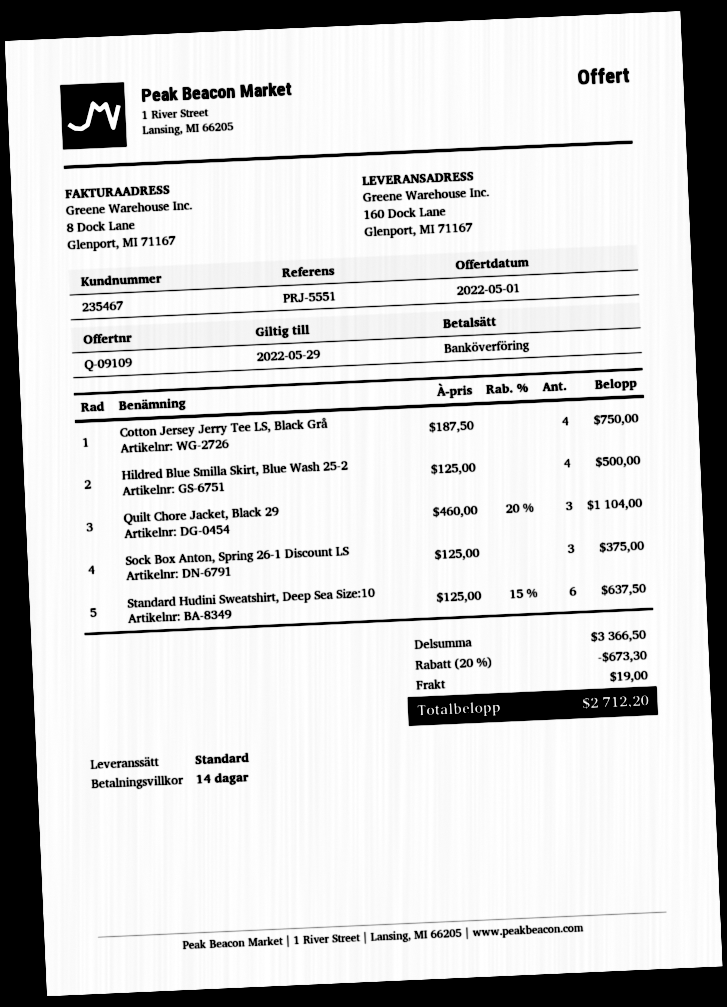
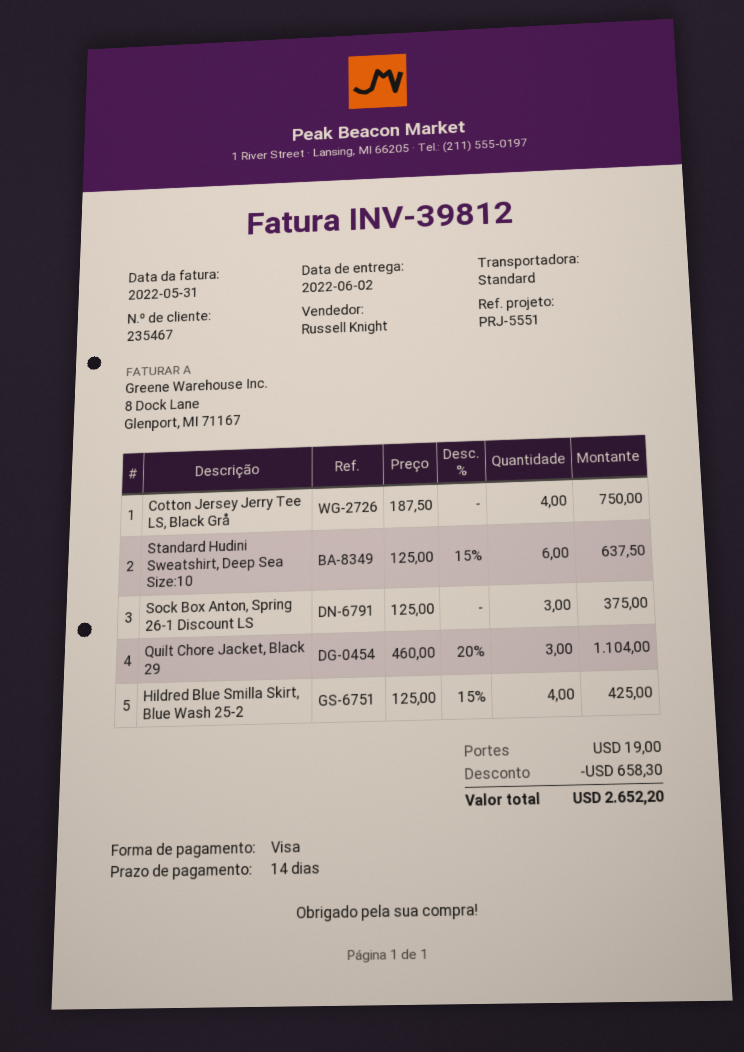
payment method: bank transfer -> Visa
Hildred Blue Smilla Skirt, Blue Wash 25-2: 4 x 125.00 = 500.00 -> 4 x 125.00 - 15% = 425.00
discount: 673.30 -> 658.30
total: 2712.20 -> 2652.20

